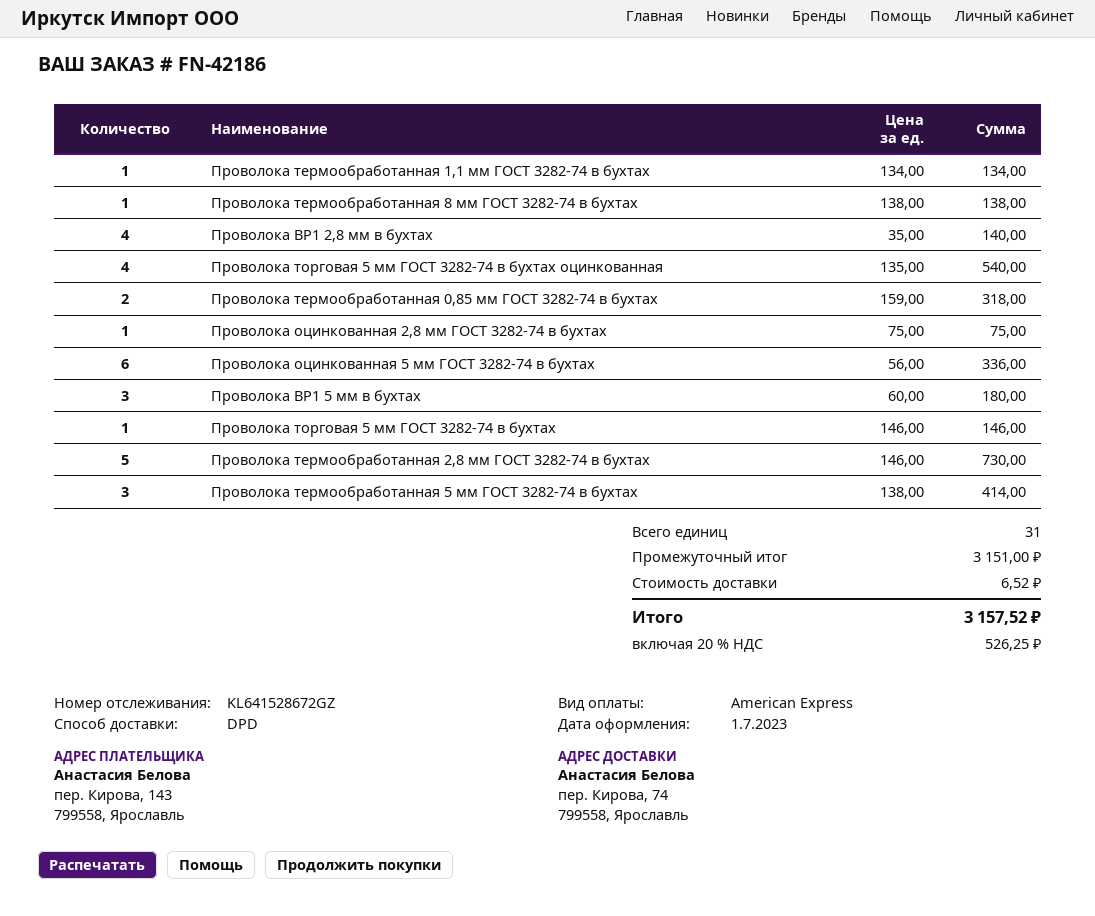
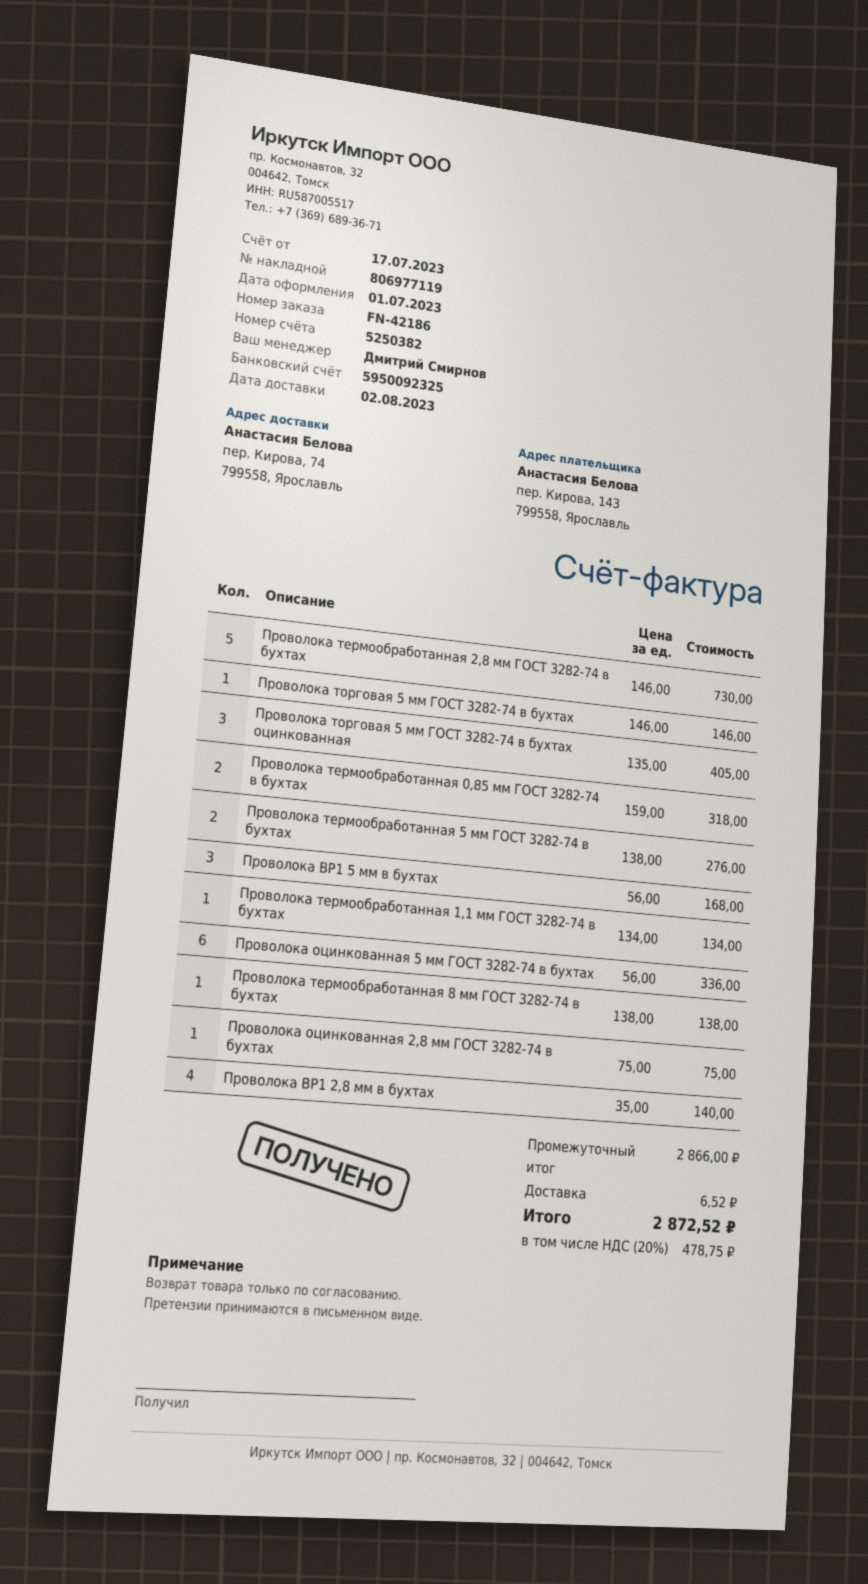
Проволока торговая 5 мм ГОСТ 3282-74 в бухтах оцинкованная: 4 x 135.00 = 540.00 -> 3 x 135.00 = 405.00
Проволока ВР1 5 мм в бухтах: 3 x 60.00 = 180.00 -> 3 x 56.00 = 168.00
Проволока термообработанная 5 мм ГОСТ 3282-74 в бухтах: 3 x 138.00 = 414.00 -> 2 x 138.00 = 276.00
subtotal: 3151.00 -> 2866.00
tax: 20% = 526.25 -> 20% = 478.75
total: 3157.52 -> 2872.52

